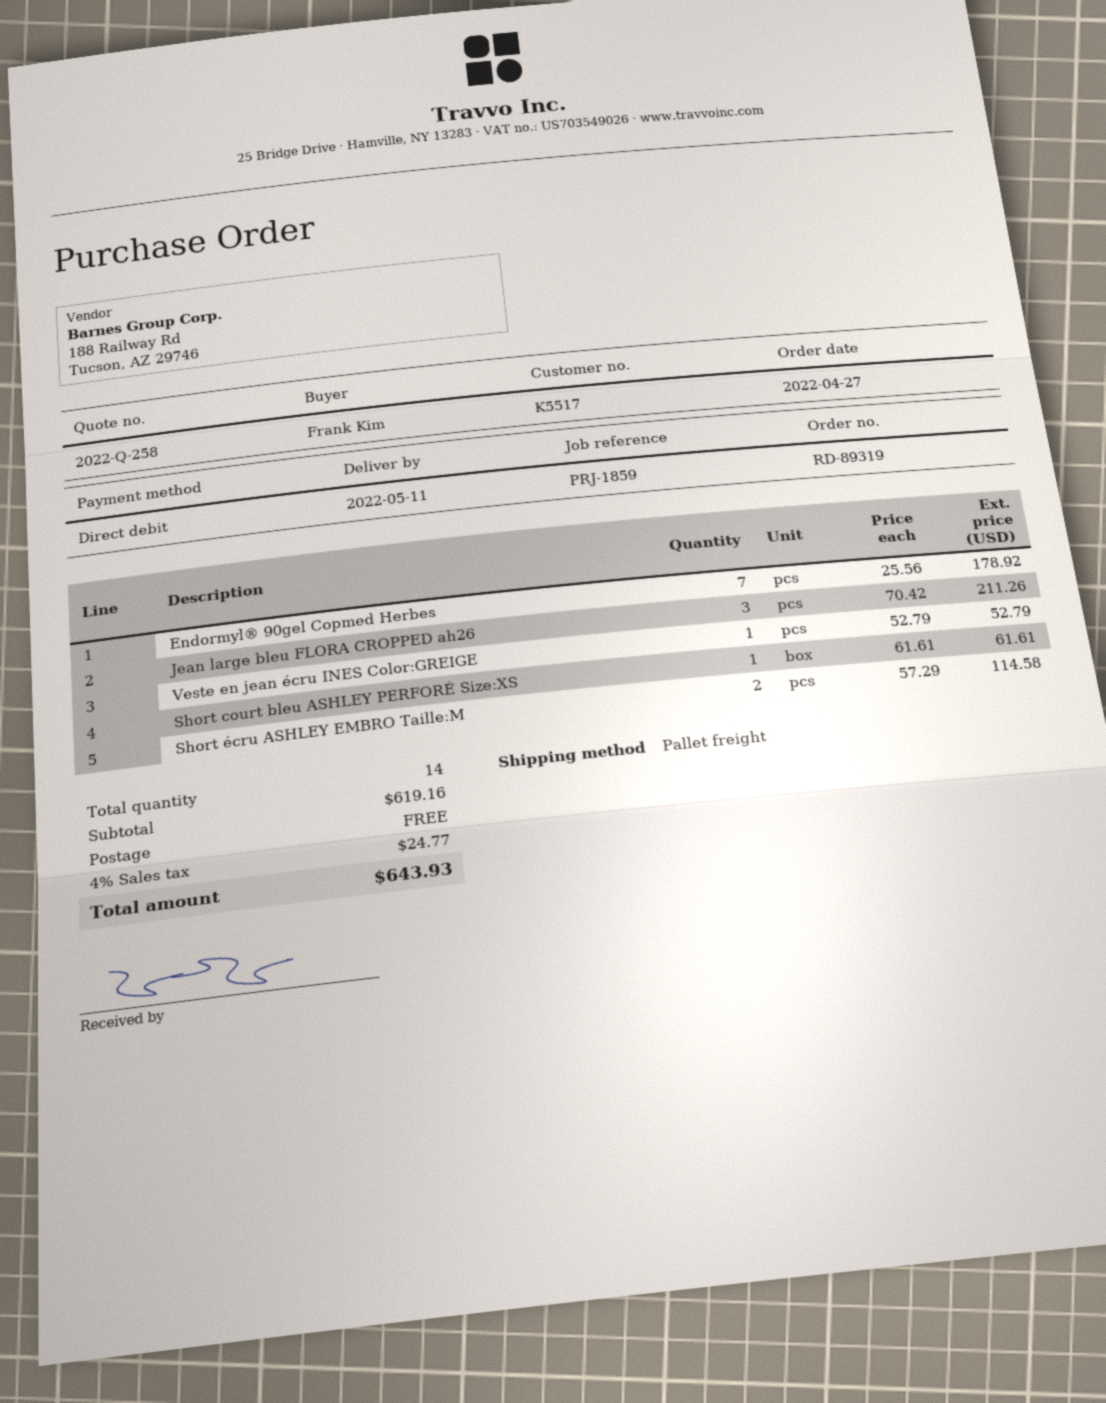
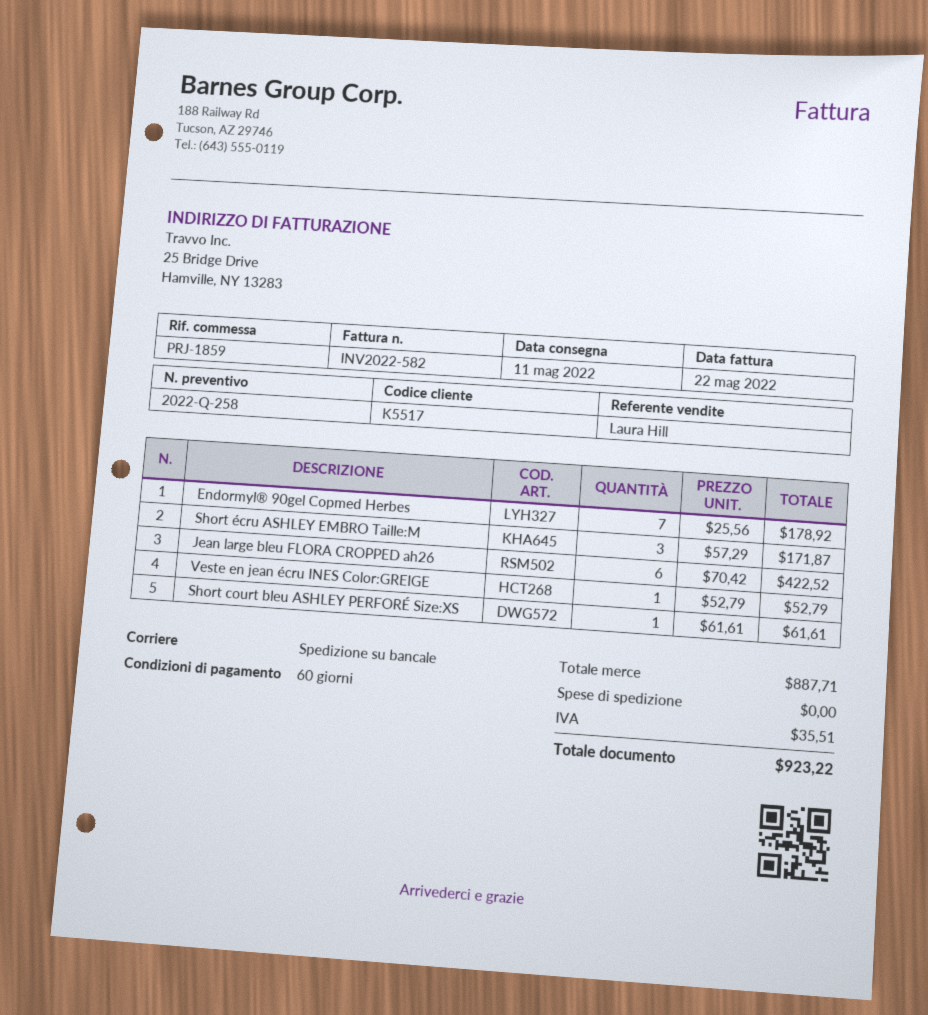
Jean large bleu FLORA CROPPED ah26: 3 x 70.42 = 211.26 -> 6 x 70.42 = 422.52
Short écru ASHLEY EMBRO Taille:M: 2 x 57.29 = 114.58 -> 3 x 57.29 = 171.87
subtotal: 619.16 -> 887.71
tax: 24.77 -> 35.51
total: 643.93 -> 923.22

